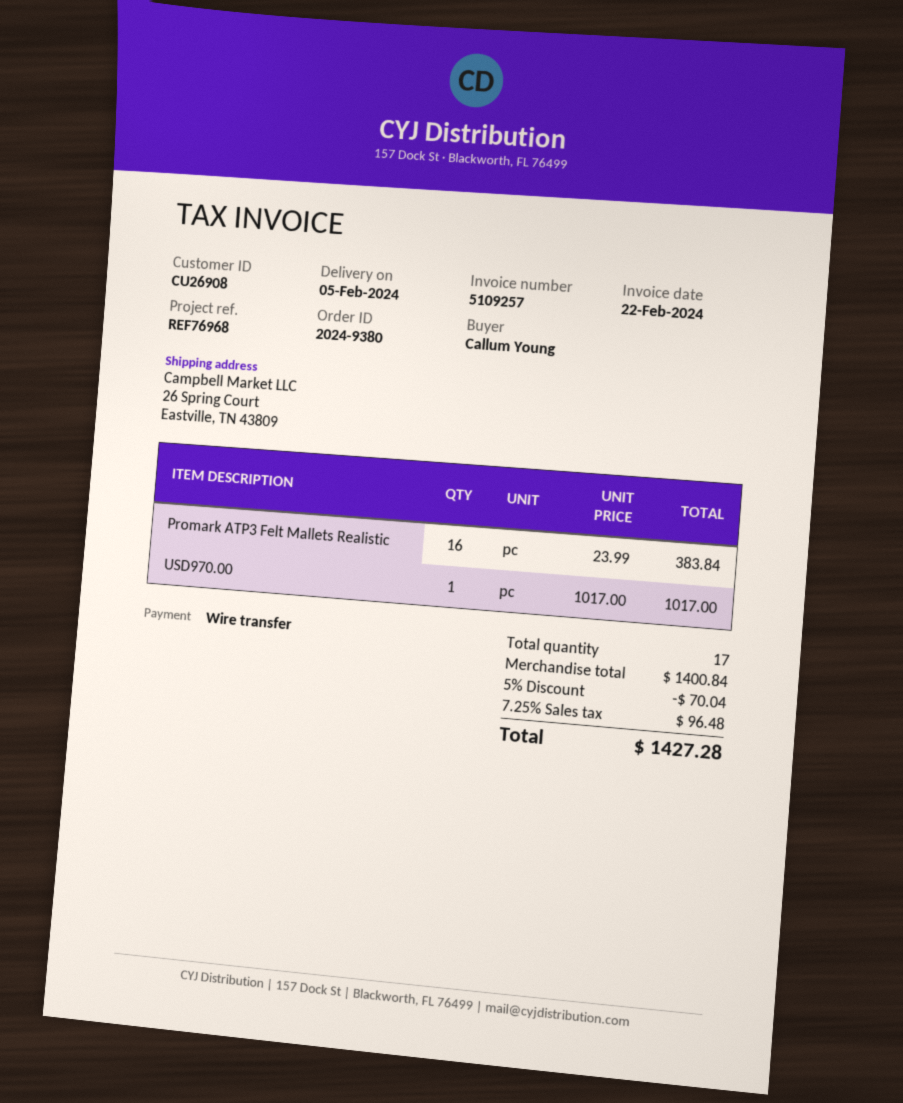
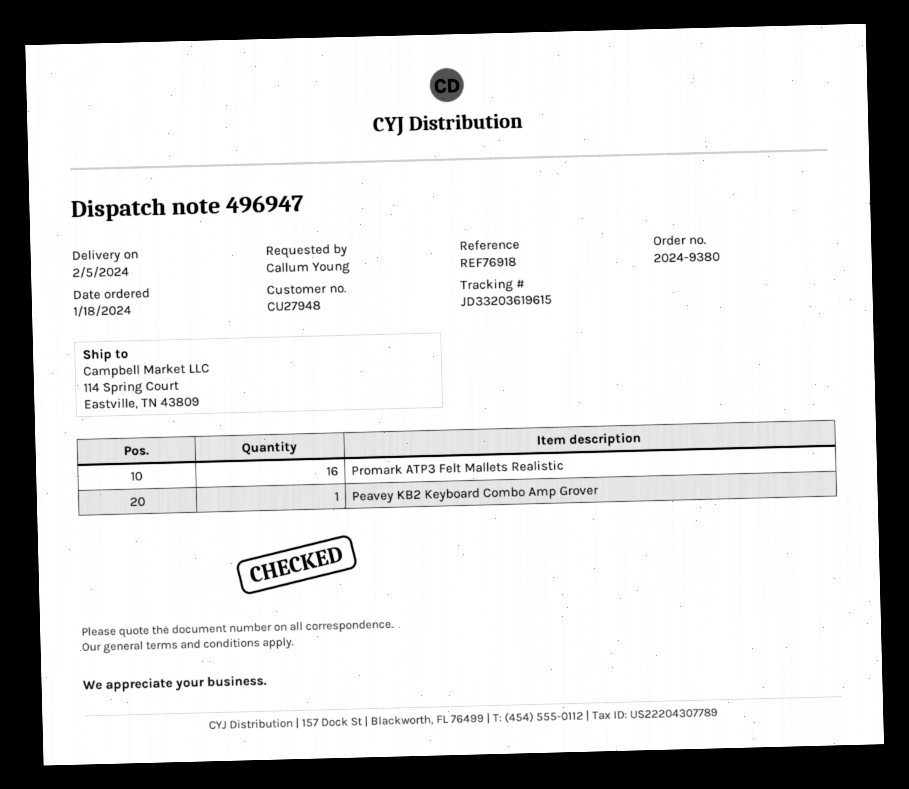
customer number: CU26908 -> CU27948
reference: REF76968 -> REF76918
ship to: 26 Spring Court, Eastville, TN 43809 -> 114 Spring Court, Eastville, TN 43809
USD970.00: 1 -> none
Peavey KB2 Keyboard Combo Amp Grover: none -> 1

